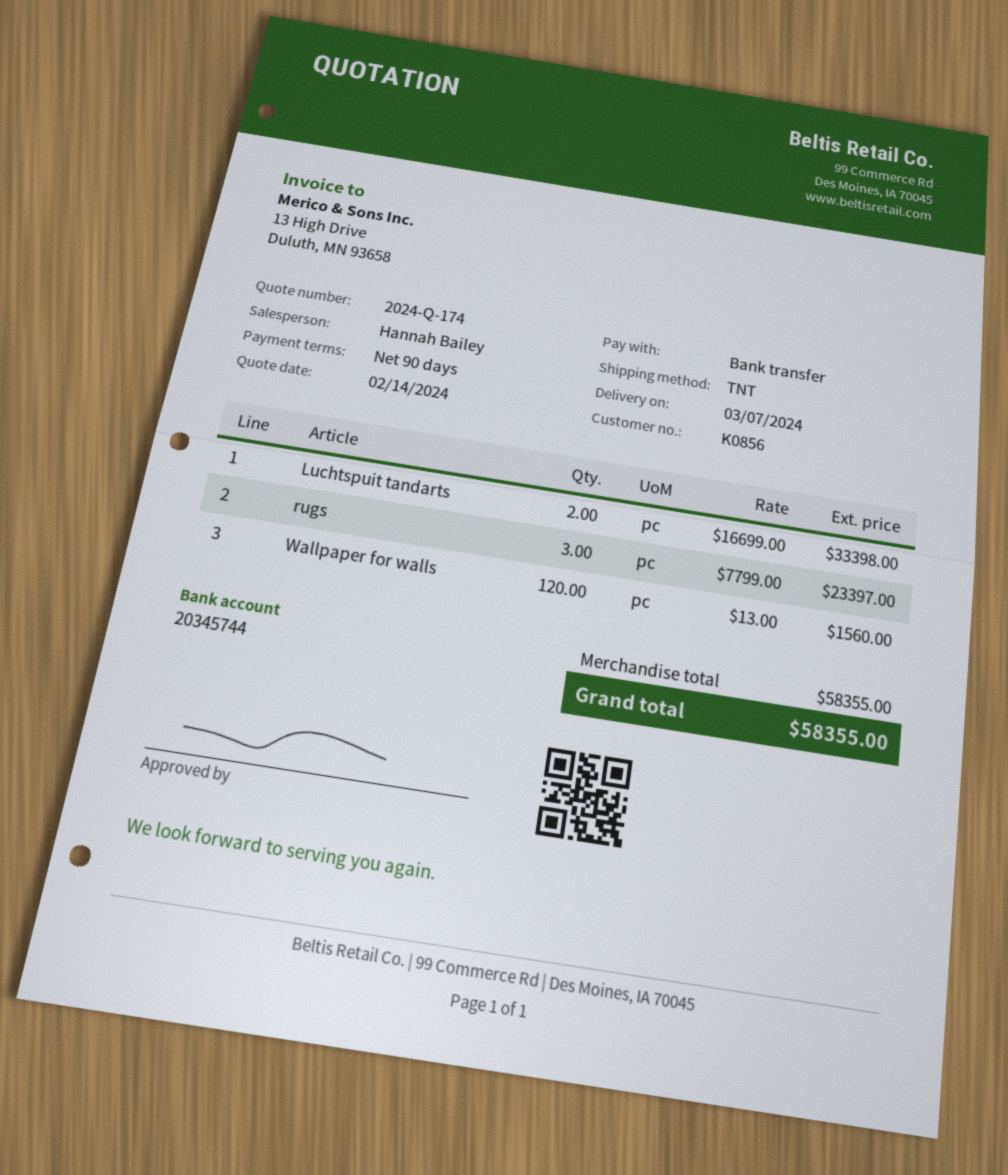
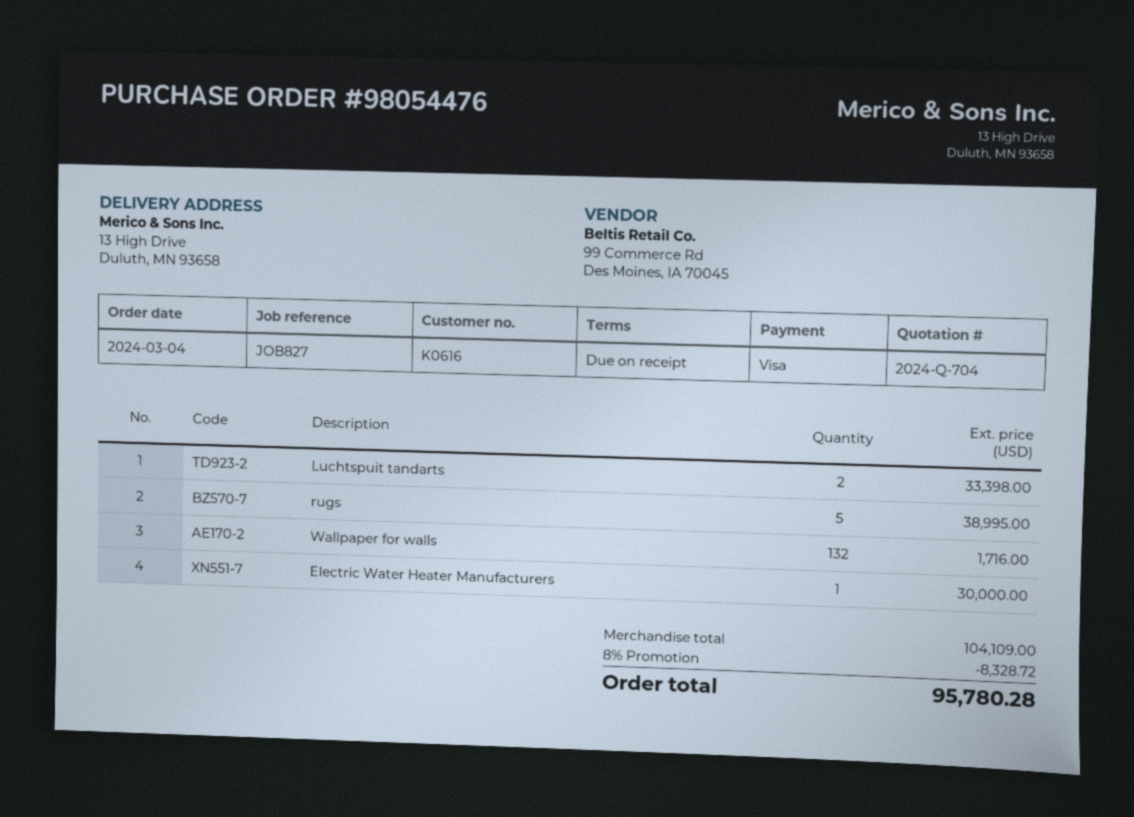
quote number: 2024-Q-174 -> 2024-Q-704
payment terms: 90 days -> on receipt
customer number: K0856 -> K0616
payment method: bank transfer -> Visa
rugs: 3 for 23397.00 -> 5 for 38995.00
Wallpaper for walls: 120 for 1560.00 -> 132 for 1716.00
Electric Water Heater Manufacturers: none -> 1 for 30000.00
subtotal: 58355.00 -> 104109.00
discount: none -> 8% = 8328.72
total: 58355.00 -> 95780.28

